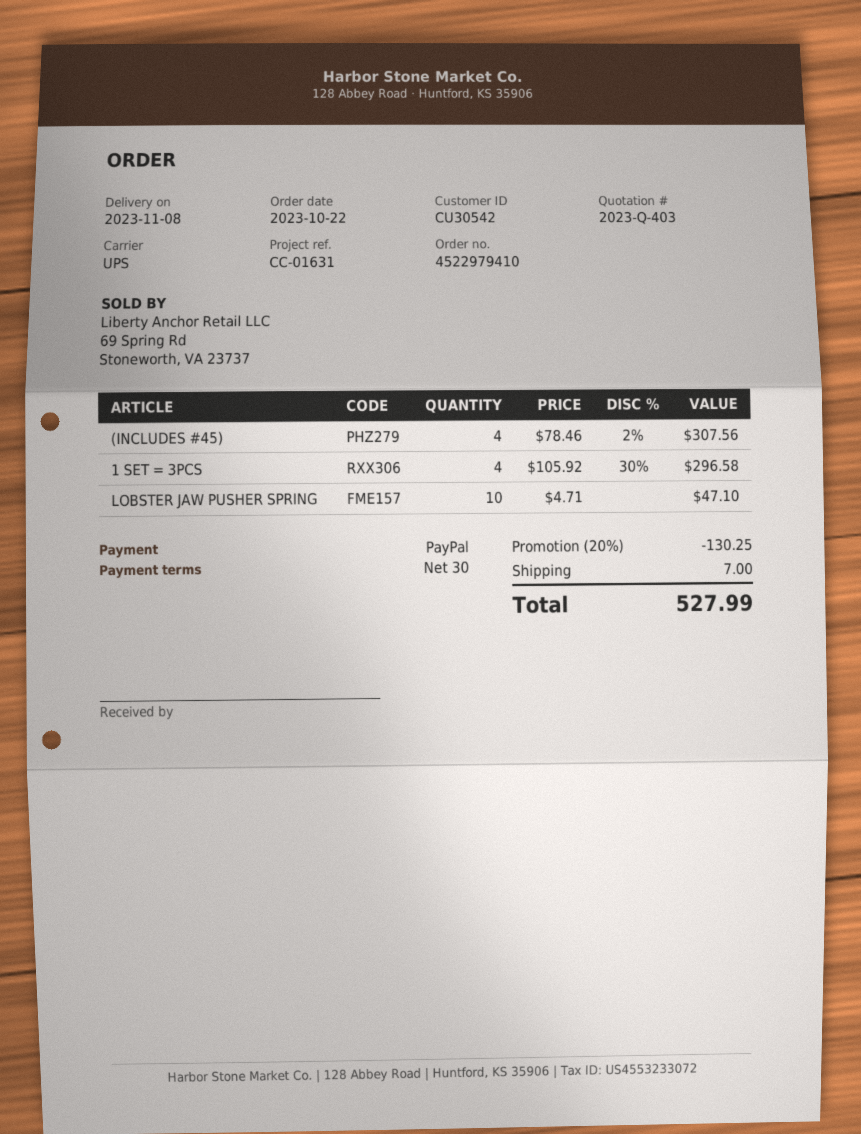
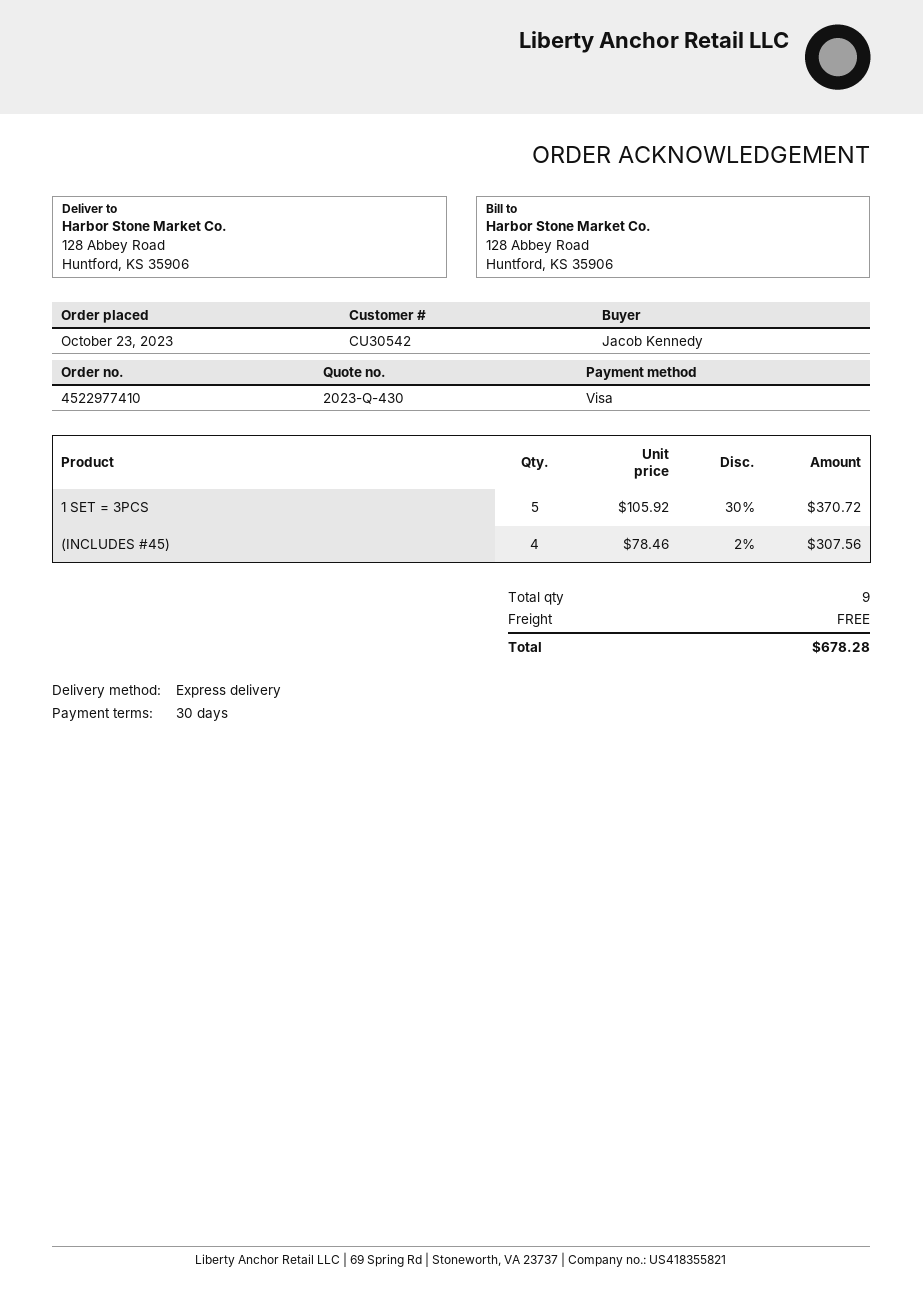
quote number: 2023-Q-403 -> 2023-Q-430
order number: 4522979410 -> 4522977410
order date: 2023-10-22 -> 2023-10-23
payment method: PayPal -> Visa
shipping method: UPS -> express
1 SET = 3PCS: 4 x 105.92 - 30% = 296.58 -> 5 x 105.92 - 30% = 370.72
LOBSTER JAW PUSHER SPRING: 10 x 4.71 = 47.10 -> none
discount: 20% = 130.25 -> none
shipping: 7.00 -> 0.00
total: 527.99 -> 678.28

